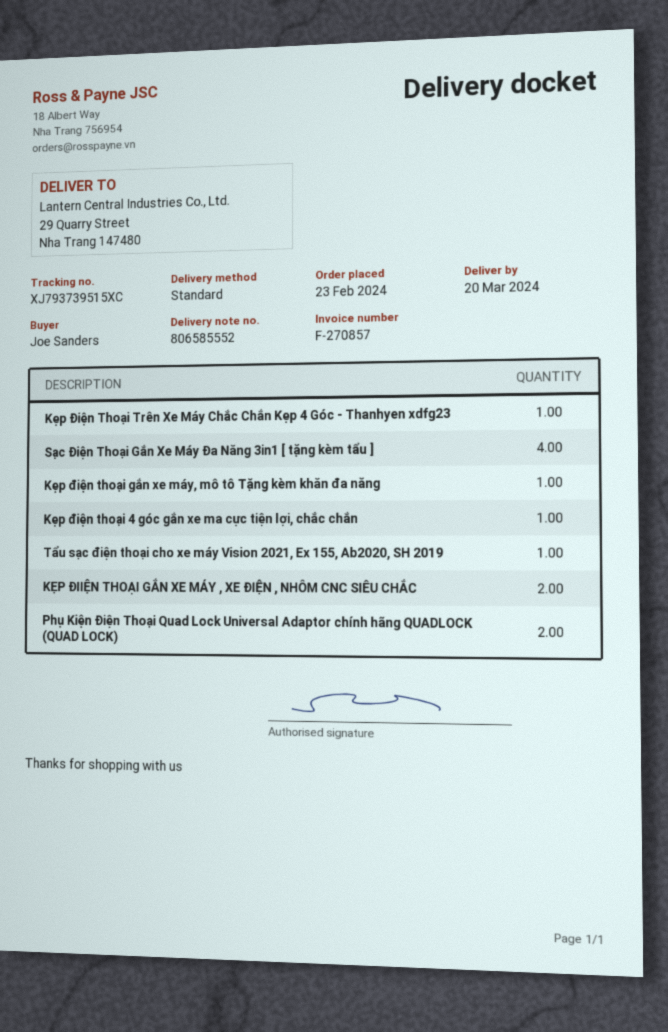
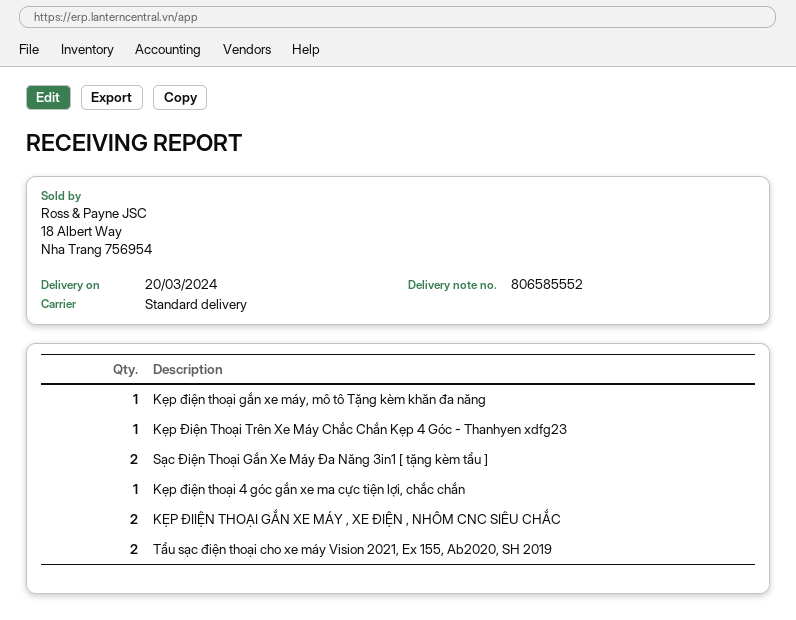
Sạc Điện Thoại Gắn Xe Máy Đa Năng 3in1 [ tặng kèm tẩu ]: 4 -> 2
Tẩu sạc điện thoại cho xe máy Vision 2021, Ex 155, Ab2020, SH 2019: 1 -> 2
Phụ Kiện Điện Thoại Quad Lock Universal Adaptor chính hãng QUADLOCK (QUAD LOCK): 2 -> none

